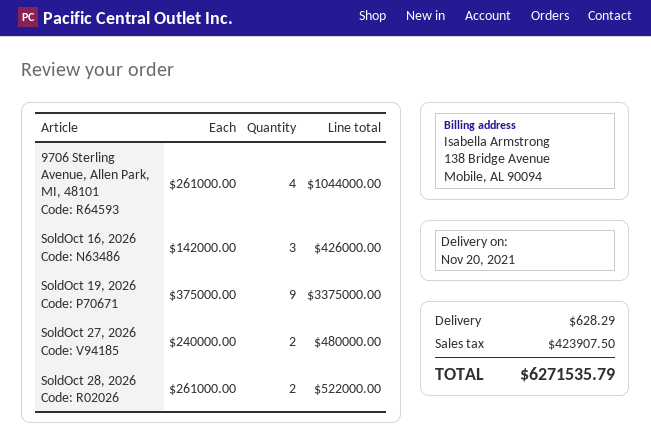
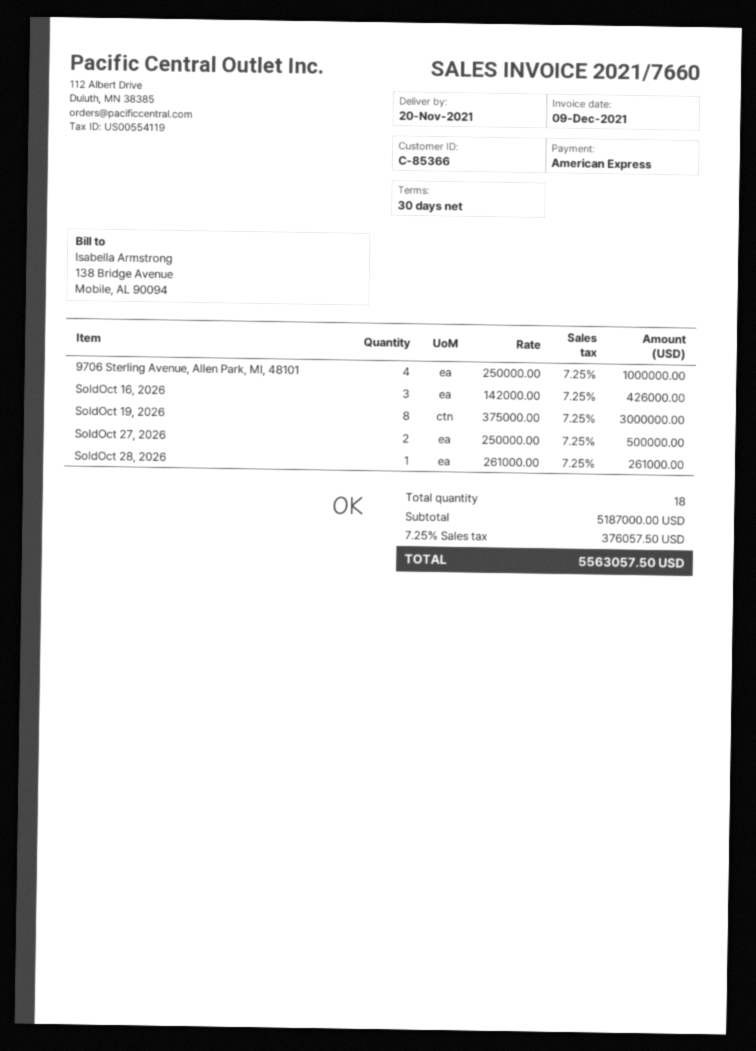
9706 Sterling Avenue, Allen Park, MI, 48101: 4 x 261000.00 = 1044000.00 -> 4 x 250000.00 = 1000000.00
SoldOct 19, 2026: 9 x 375000.00 = 3375000.00 -> 8 x 375000.00 = 3000000.00
SoldOct 27, 2026: 2 x 240000.00 = 480000.00 -> 2 x 250000.00 = 500000.00
SoldOct 28, 2026: 2 x 261000.00 = 522000.00 -> 1 x 261000.00 = 261000.00
shipping: 628.29 -> none
tax: 423907.50 -> 376057.50
total: 6271535.79 -> 5563057.50

